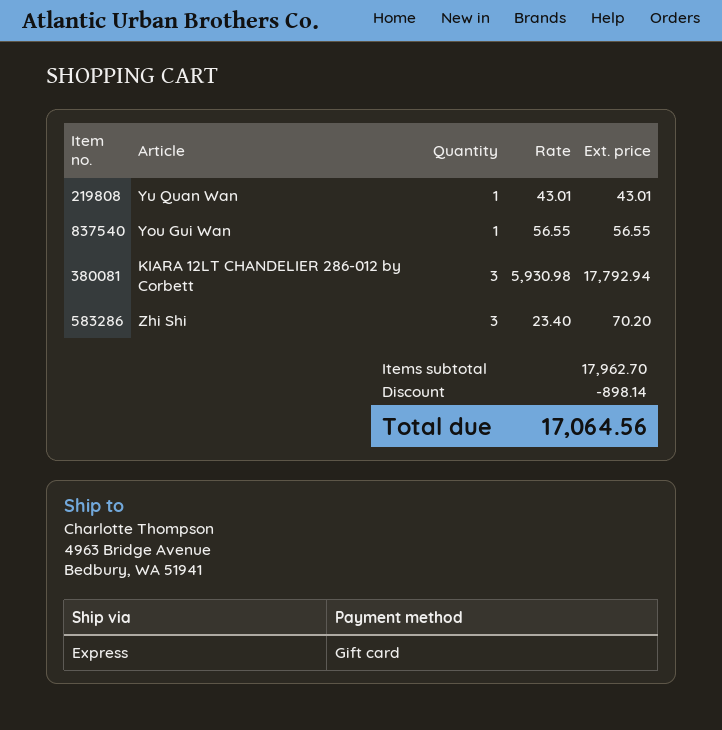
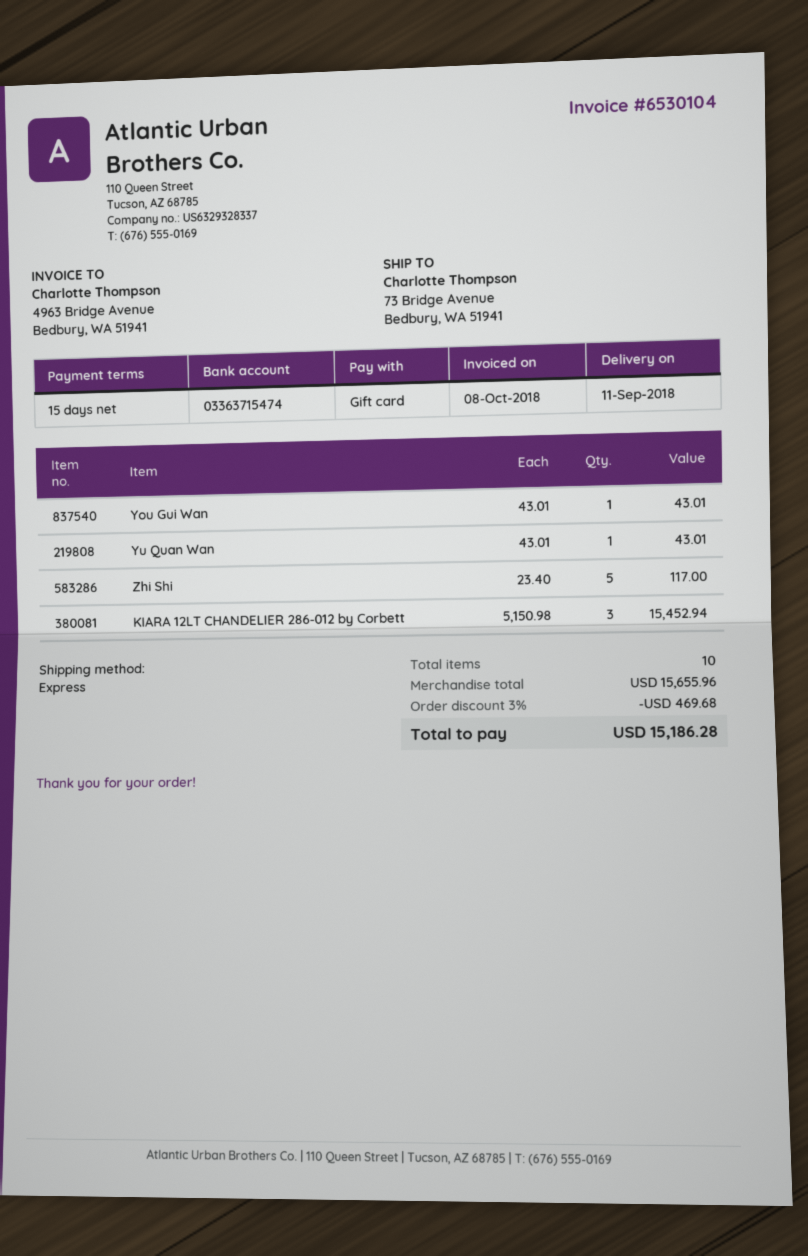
ship to: 4963 Bridge Avenue, Bedbury, WA 51941 -> 73 Bridge Avenue, Bedbury, WA 51941
You Gui Wan: 1 x 56.55 = 56.55 -> 1 x 43.01 = 43.01
KIARA 12LT CHANDELIER 286-012 by Corbett: 3 x 5930.98 = 17792.94 -> 3 x 5150.98 = 15452.94
Zhi Shi: 3 x 23.40 = 70.20 -> 5 x 23.40 = 117.00
subtotal: 17962.70 -> 15655.96
discount: 898.14 -> 469.68
total: 17064.56 -> 15186.28

